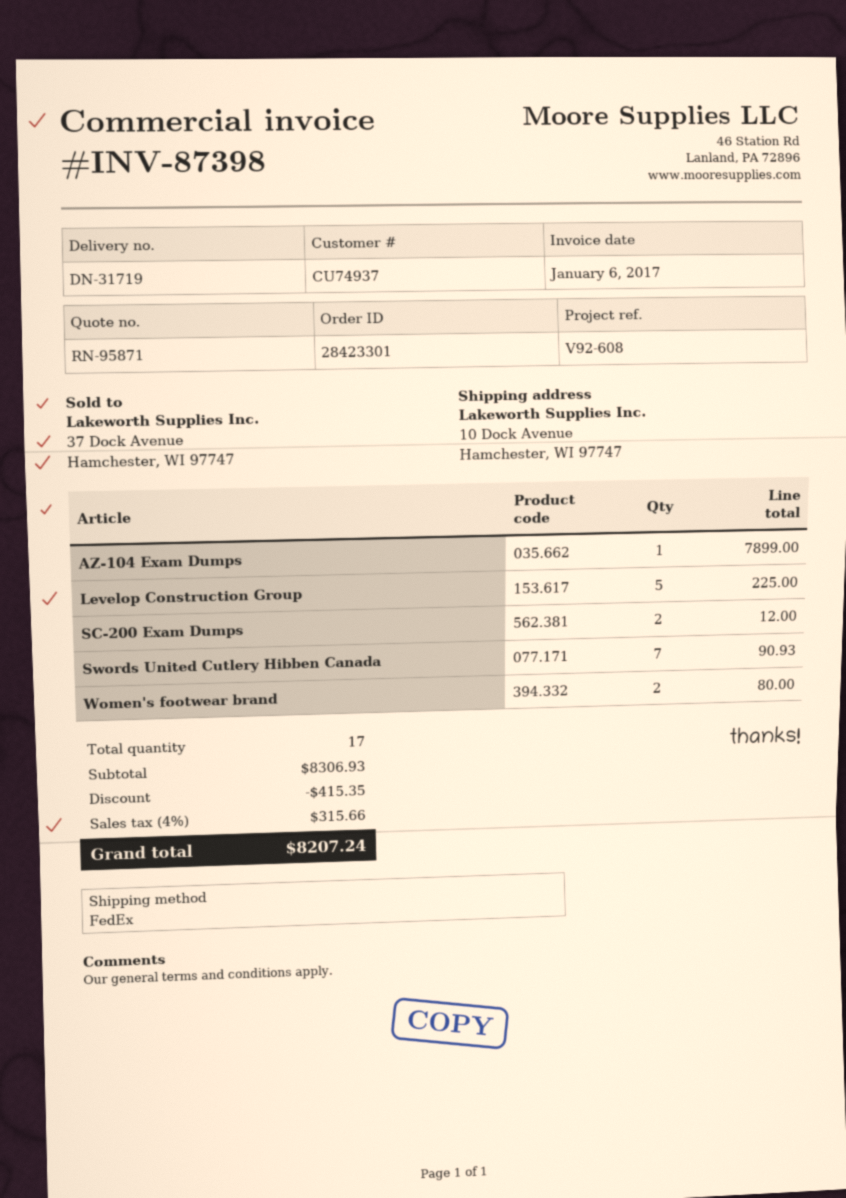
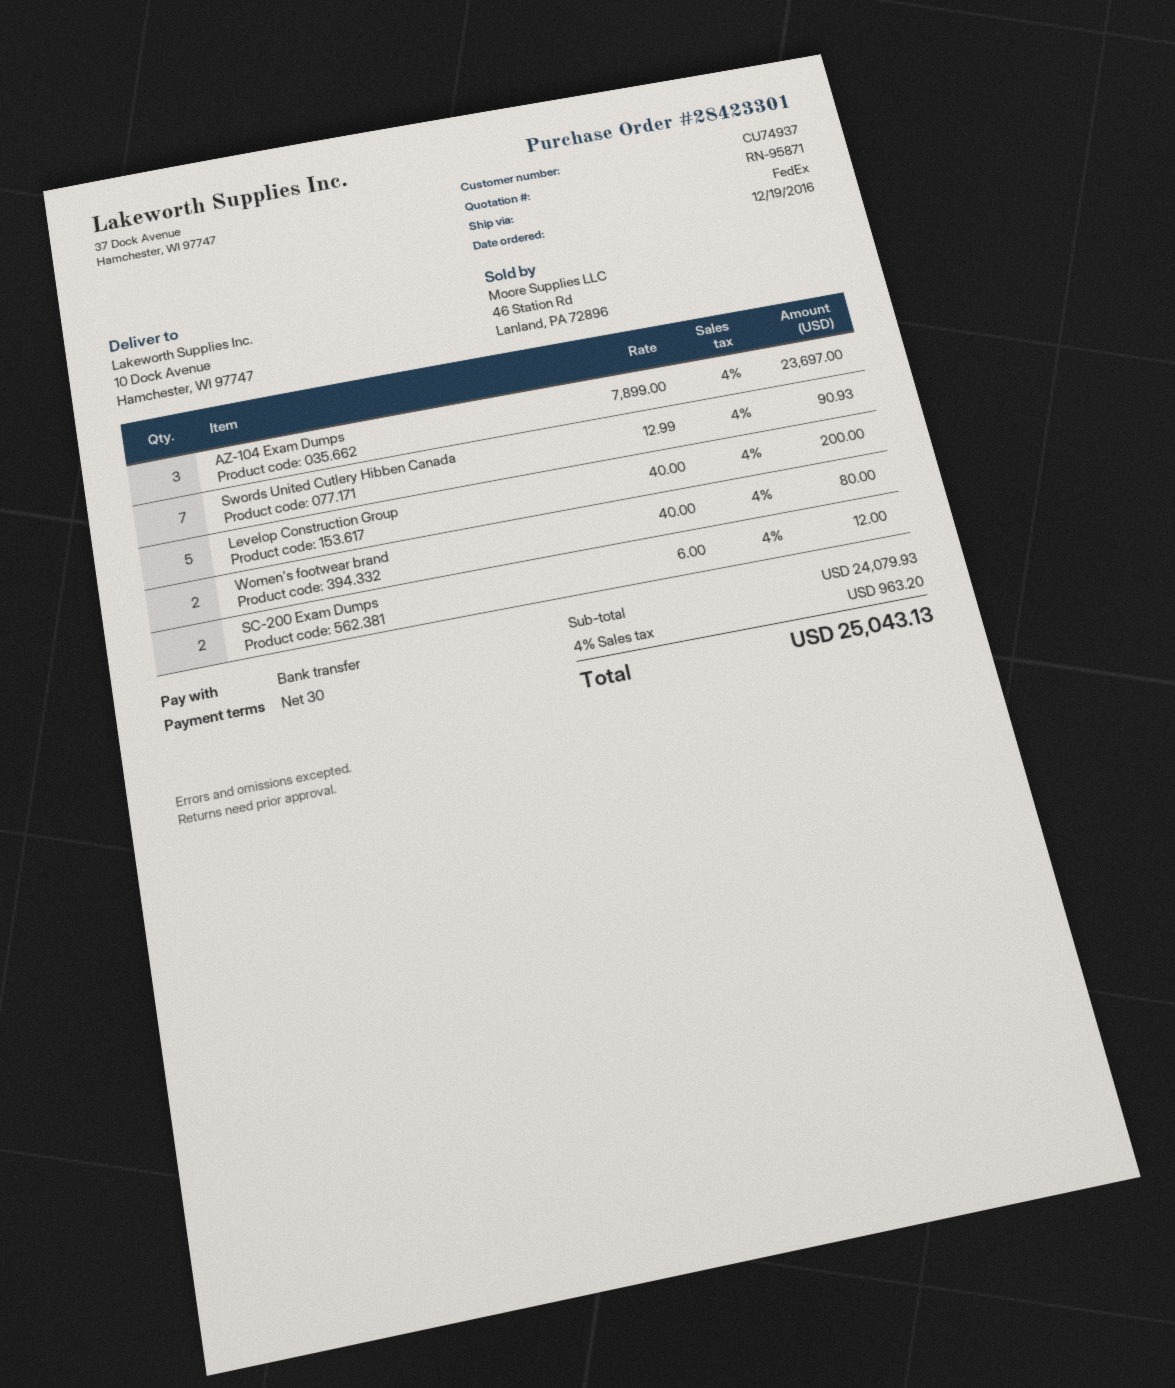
AZ-104 Exam Dumps: 1 for 7899.00 -> 3 for 23697.00
Levelop Construction Group: 5 for 225.00 -> 5 for 200.00
subtotal: 8306.93 -> 24079.93
discount: 415.35 -> none
tax: 4% = 315.66 -> 4% = 963.20
total: 8207.24 -> 25043.13

